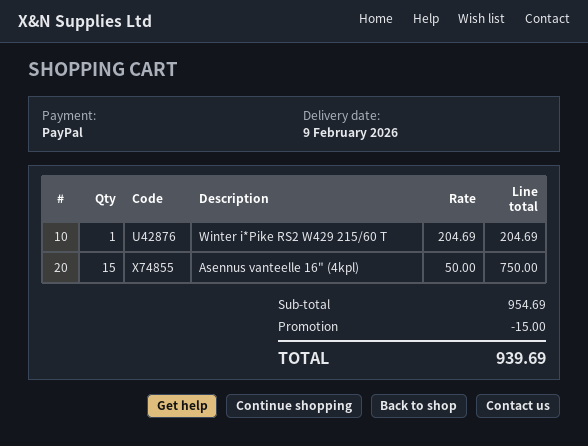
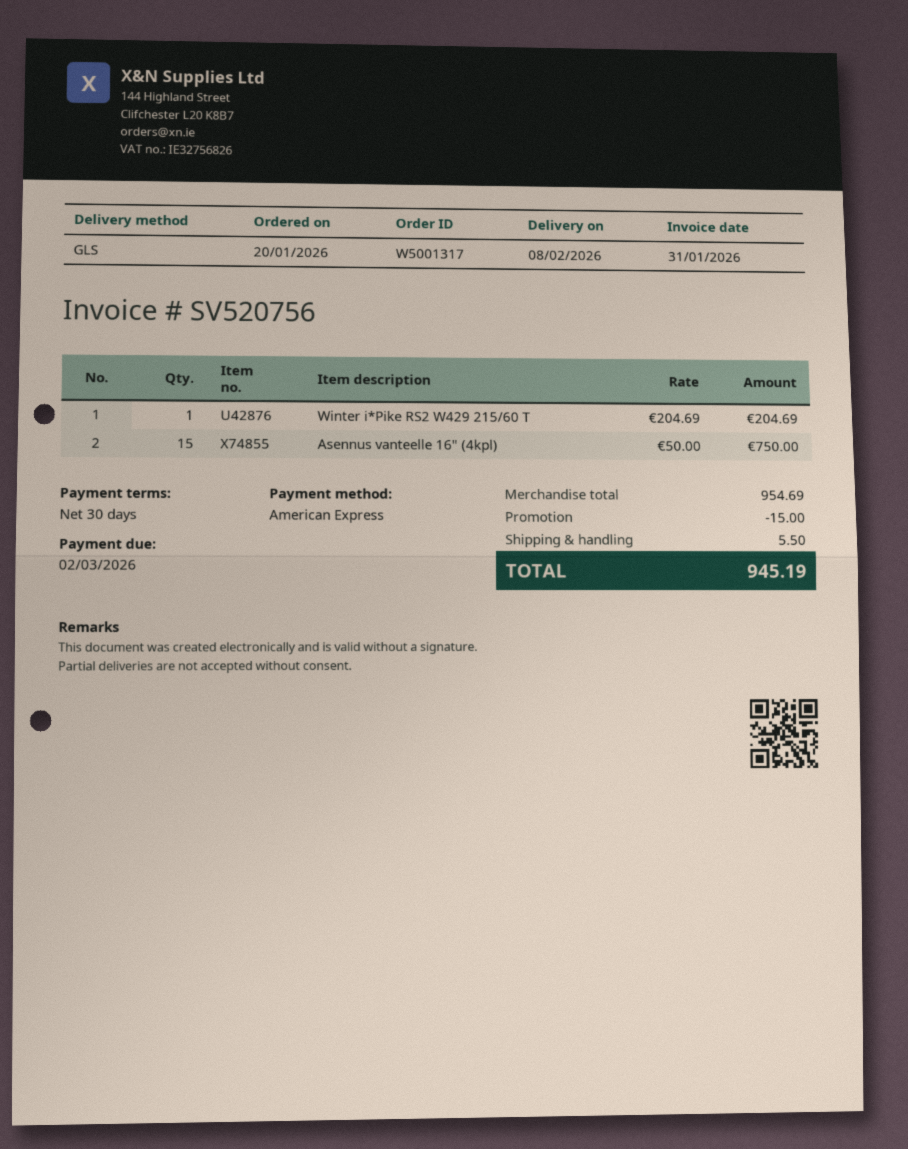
delivery date: 2026-02-09 -> 2026-02-08
payment method: PayPal -> American Express
shipping: none -> 5.50
total: 939.69 -> 945.19

